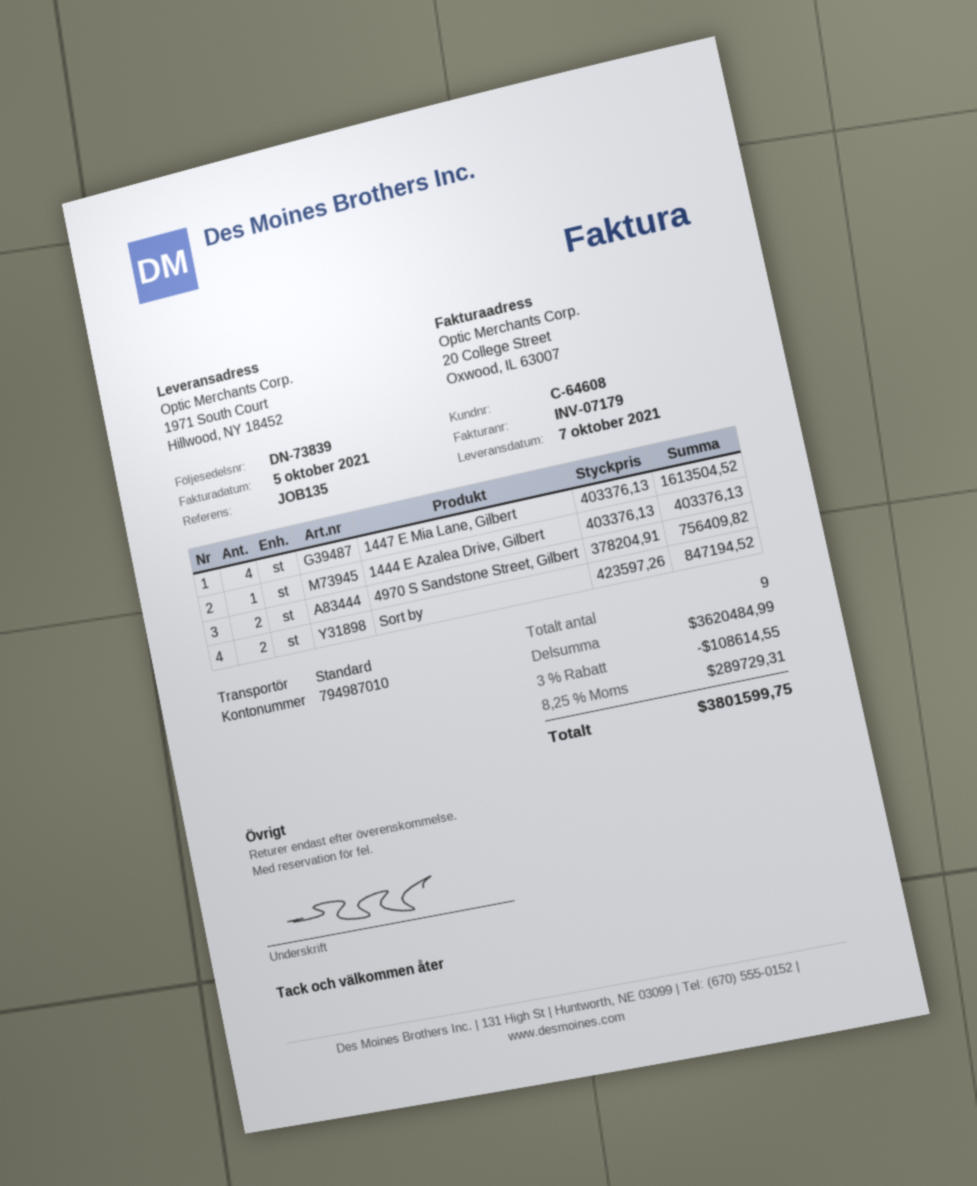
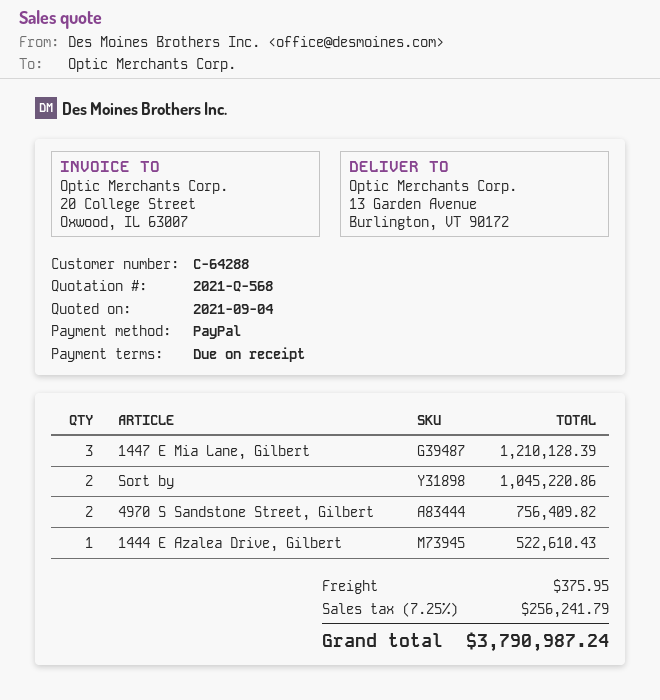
customer number: C-64608 -> C-64288
ship to: 1971 South Court, Hillwood, NY 18452 -> 13 Garden Avenue, Burlington, VT 90172
1447 E Mia Lane, Gilbert: 4 for 1613504.52 -> 3 for 1210128.39
1444 E Azalea Drive, Gilbert: 1 for 403376.13 -> 1 for 522610.43
Sort by: 2 for 847194.52 -> 2 for 1045220.86
discount: 3% = 108614.55 -> none
shipping: none -> 375.95
tax: 8.25% = 289729.31 -> 7.25% = 256241.79
total: 3801599.75 -> 3790987.24

